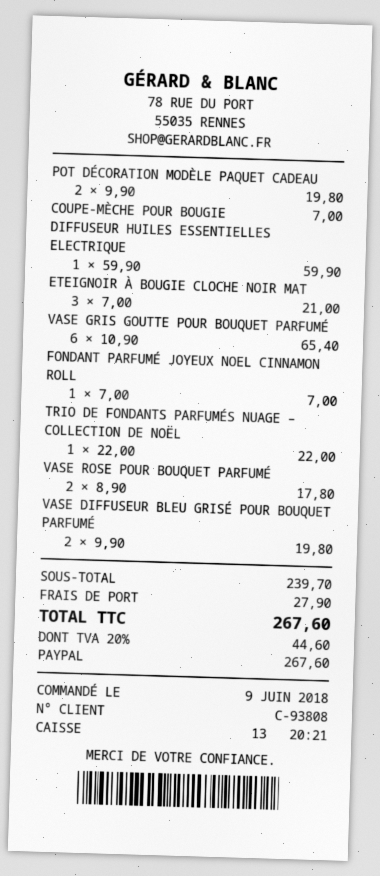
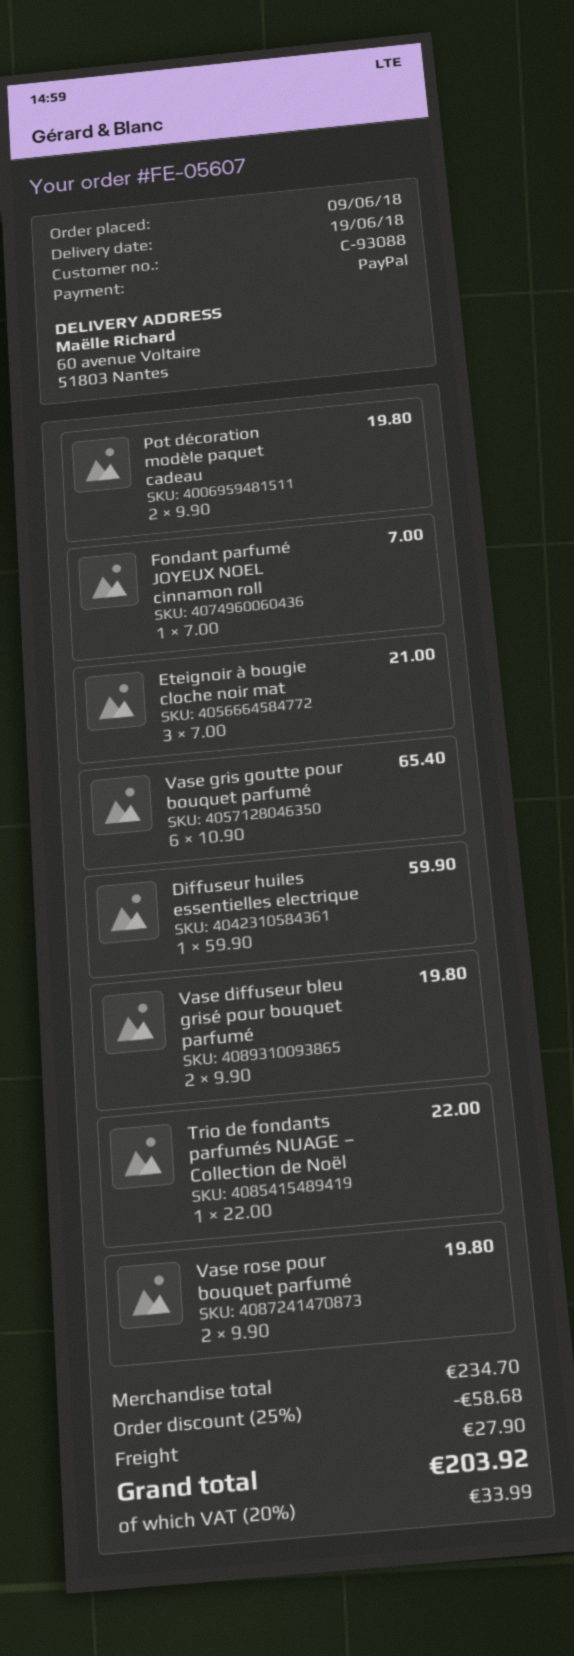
customer number: C-93808 -> C-93088
COUPE-MÈCHE POUR BOUGIE: 1 x 7.00 = 7.00 -> none
VASE ROSE POUR BOUQUET PARFUMÉ: 2 x 8.90 = 17.80 -> 2 x 9.90 = 19.80
subtotal: 239.70 -> 234.70
discount: none -> 25% = 58.68
tax: 20% = 44.60 -> 20% = 33.99
total: 267.60 -> 203.92

